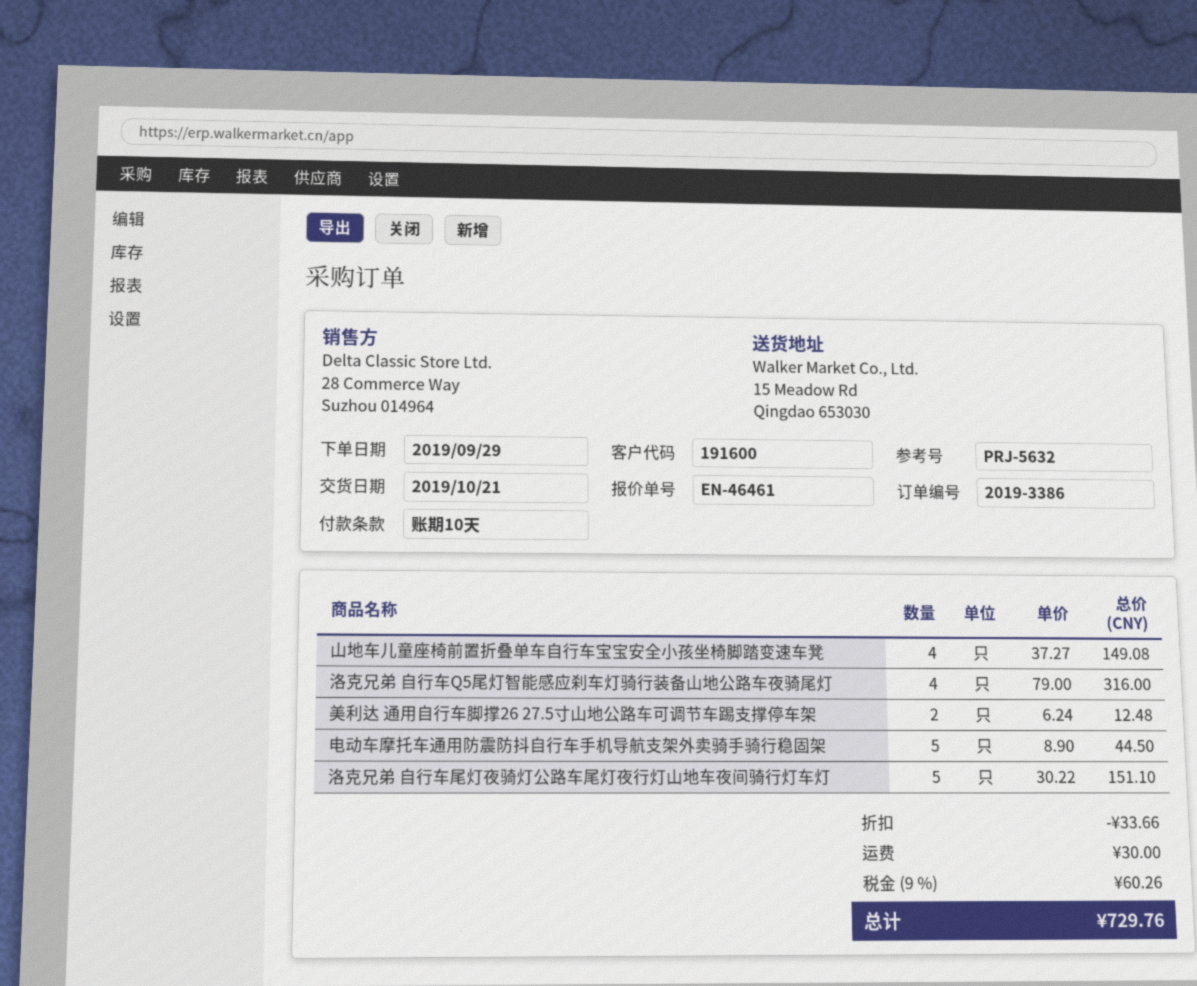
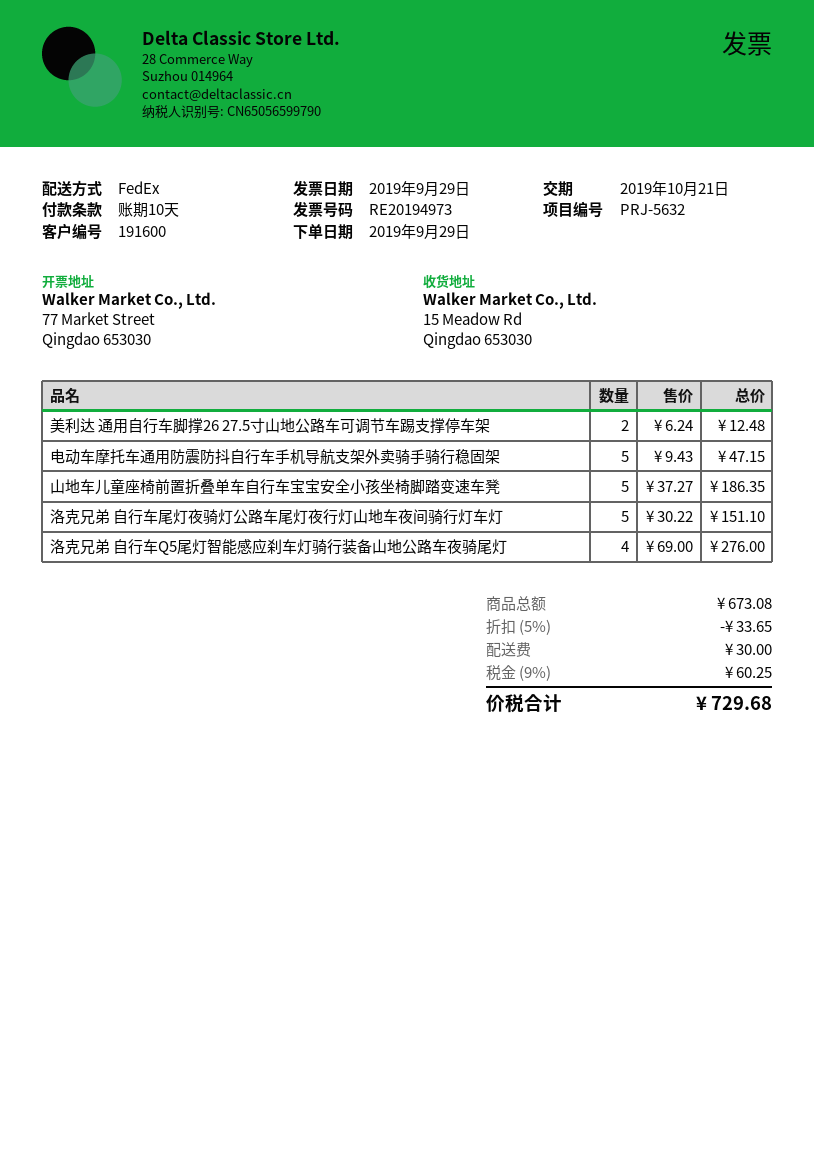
山地车儿童座椅前置折叠单车自行车宝宝安全小孩坐椅脚踏变速车凳: 4 x 37.27 = 149.08 -> 5 x 37.27 = 186.35
洛克兄弟 自行车Q5尾灯智能感应刹车灯骑行装备山地公路车夜骑尾灯: 4 x 79.00 = 316.00 -> 4 x 69.00 = 276.00
电动车摩托车通用防震防抖自行车手机导航支架外卖骑手骑行稳固架: 5 x 8.90 = 44.50 -> 5 x 9.43 = 47.15
discount: 33.66 -> 33.65
tax: 9% = 60.26 -> 9% = 60.25
total: 729.76 -> 729.68

